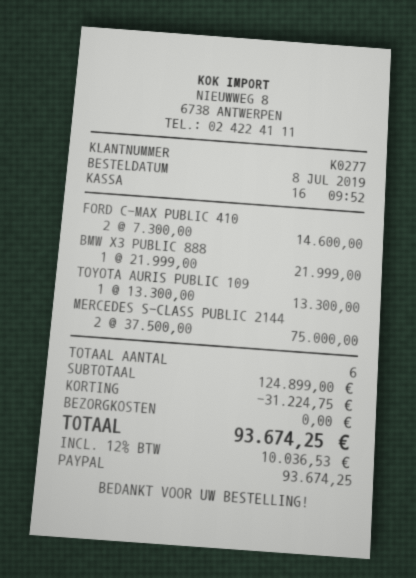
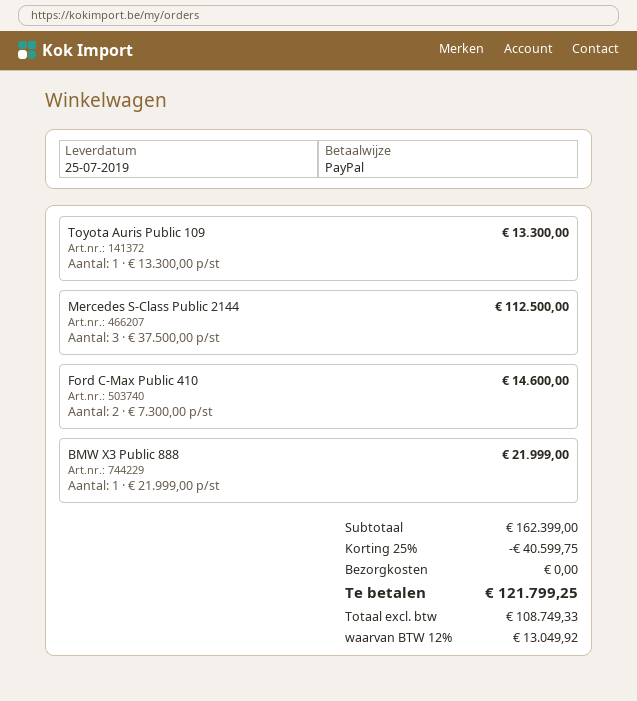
MERCEDES S-CLASS PUBLIC 2144: 2 x 37500.00 = 75000.00 -> 3 x 37500.00 = 112500.00
subtotal: 124899.00 -> 162399.00
discount: 31224.75 -> 40599.75
tax: 12% = 10036.53 -> 12% = 13049.92
total: 93674.25 -> 121799.25

